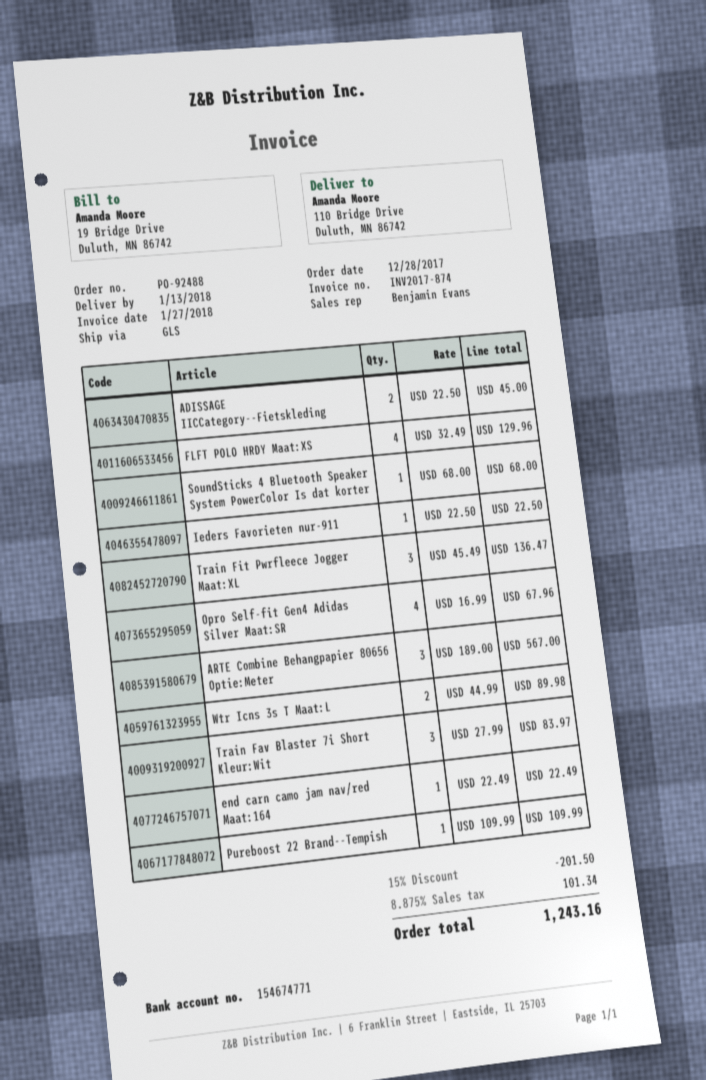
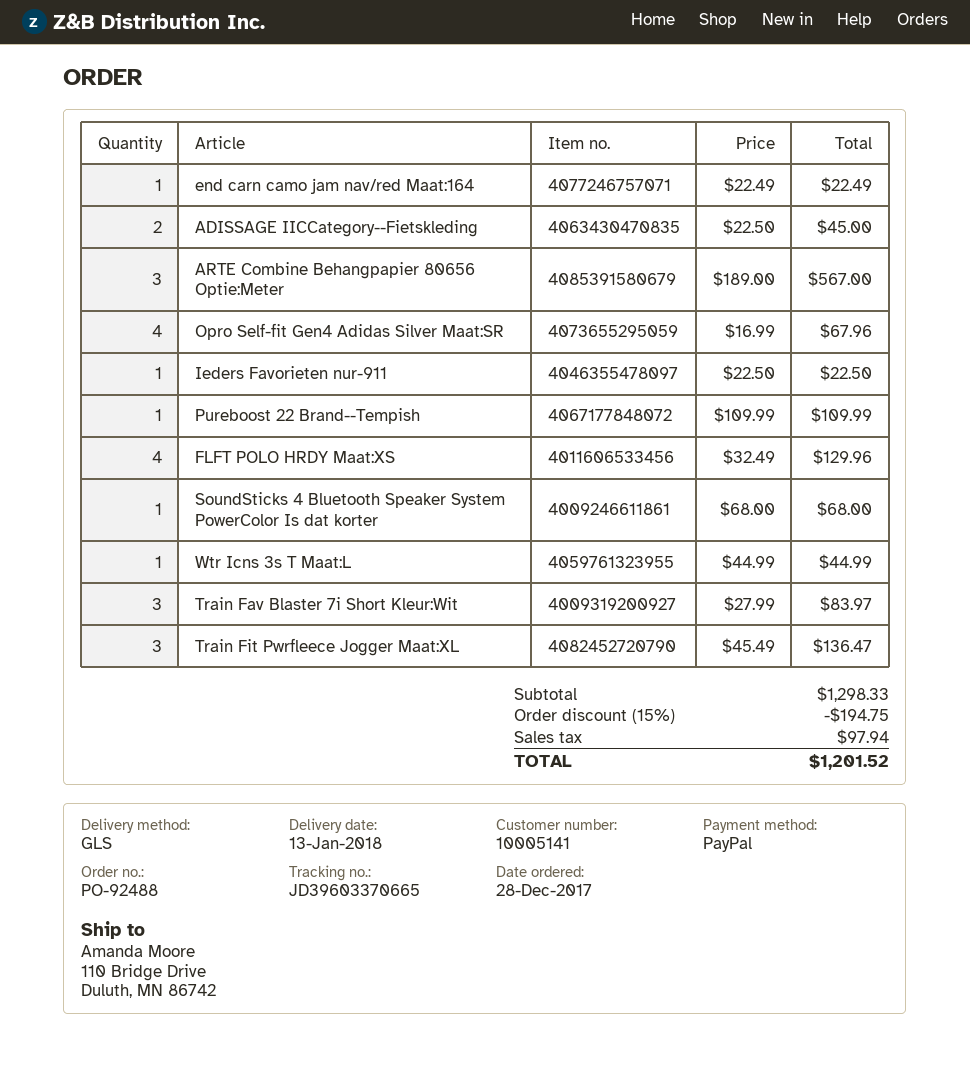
Wtr Icns 3s T Maat:L: 2 x 44.99 = 89.98 -> 1 x 44.99 = 44.99
discount: 15% = 201.50 -> 15% = 194.75
tax: 101.34 -> 97.94
total: 1243.16 -> 1201.52

